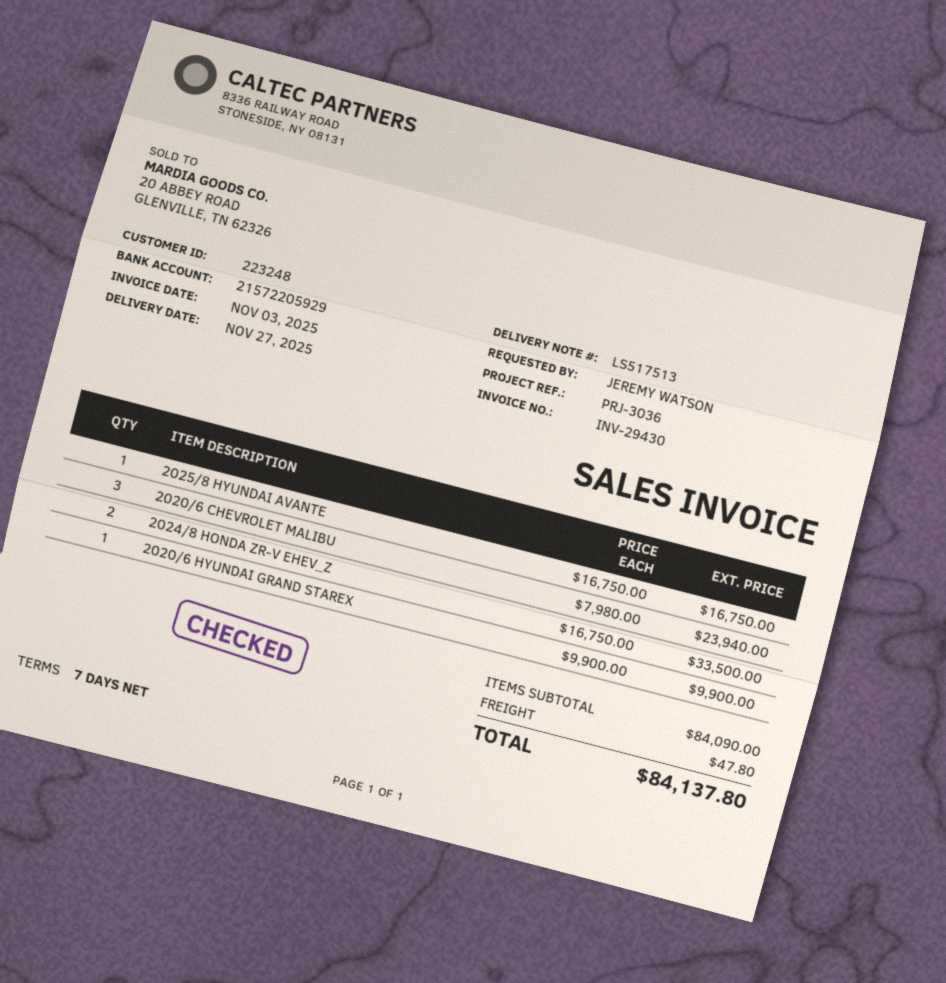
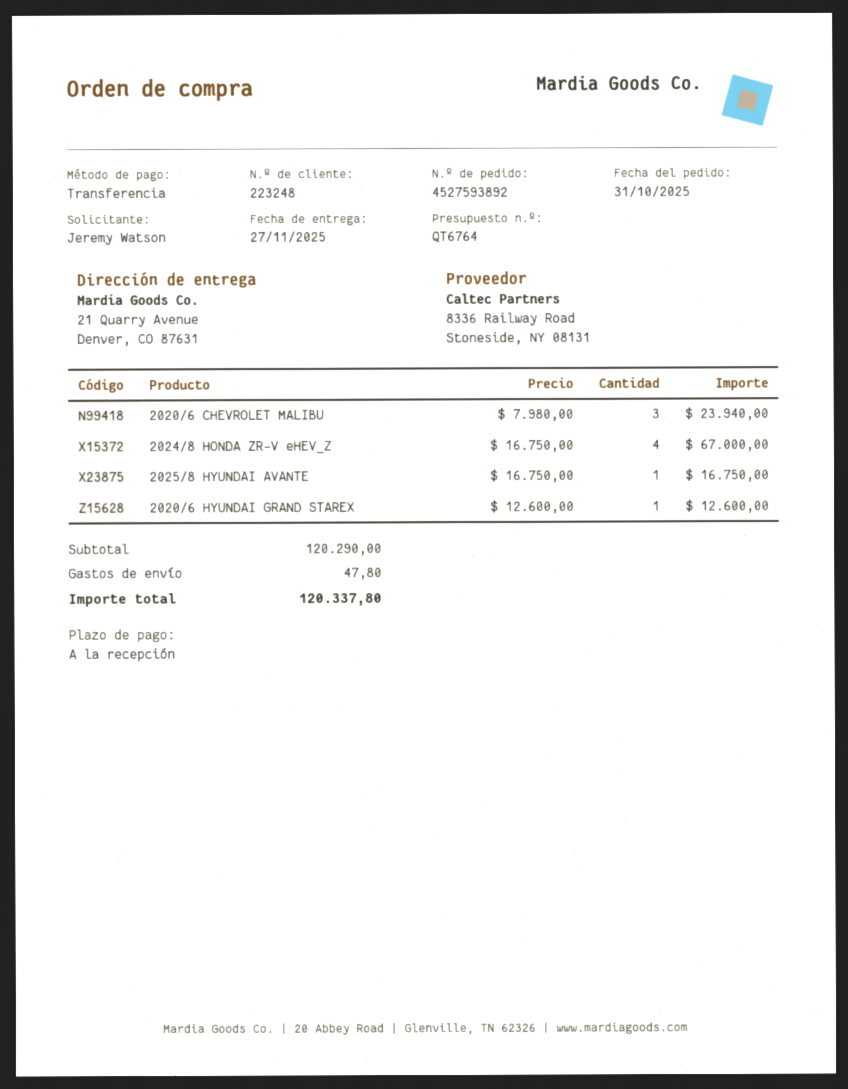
payment terms: 7 days -> on receipt
2024/8 HONDA ZR-V EHEV_Z: 2 x 16750.00 = 33500.00 -> 4 x 16750.00 = 67000.00
2020/6 HYUNDAI GRAND STAREX: 1 x 9900.00 = 9900.00 -> 1 x 12600.00 = 12600.00
subtotal: 84090.00 -> 120290.00
total: 84137.80 -> 120337.80

